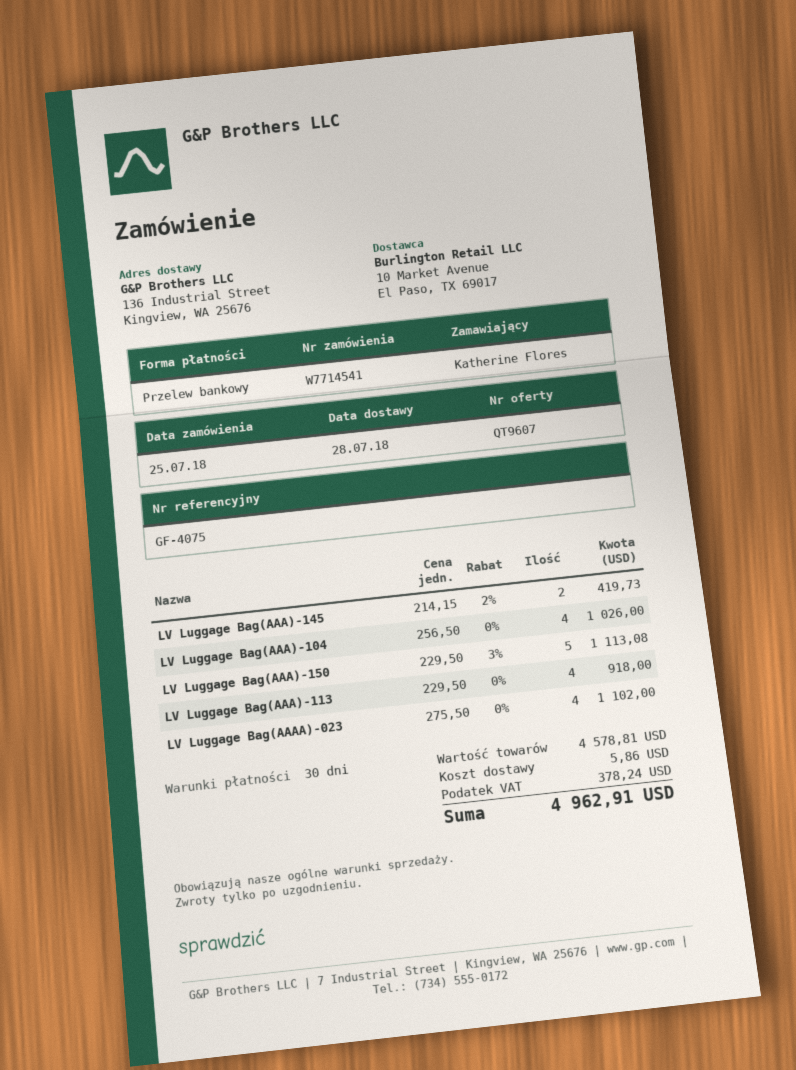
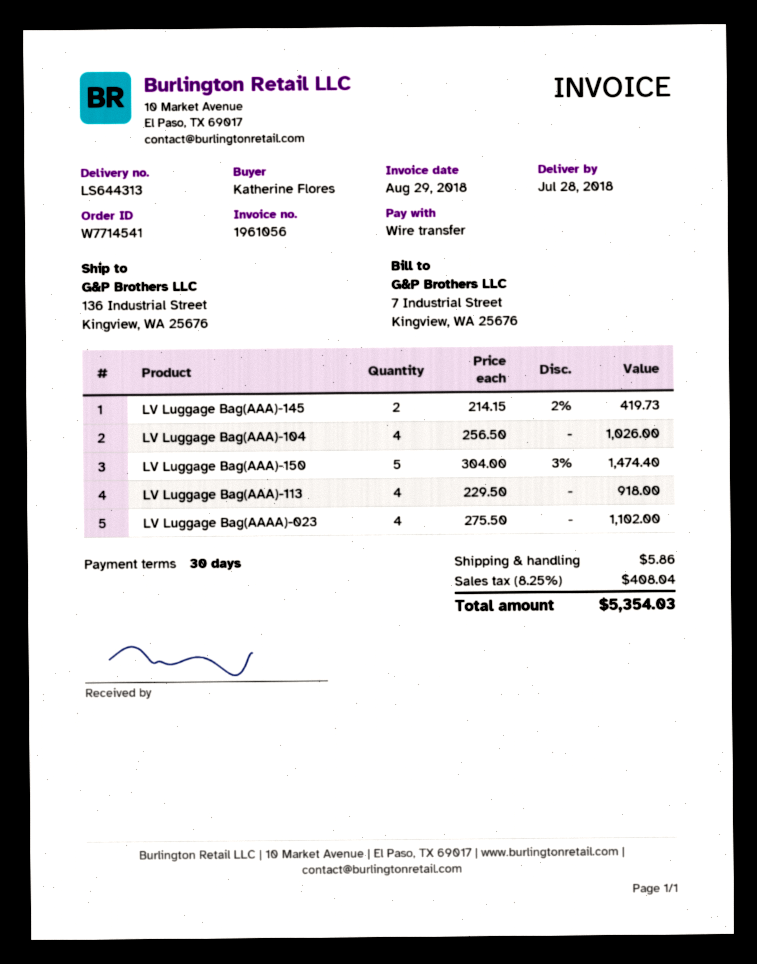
LV Luggage Bag(AAA)-150: 5 x 229.50 - 3% = 1113.08 -> 5 x 304.00 - 3% = 1474.40
tax: 378.24 -> 408.04
total: 4962.91 -> 5354.03

